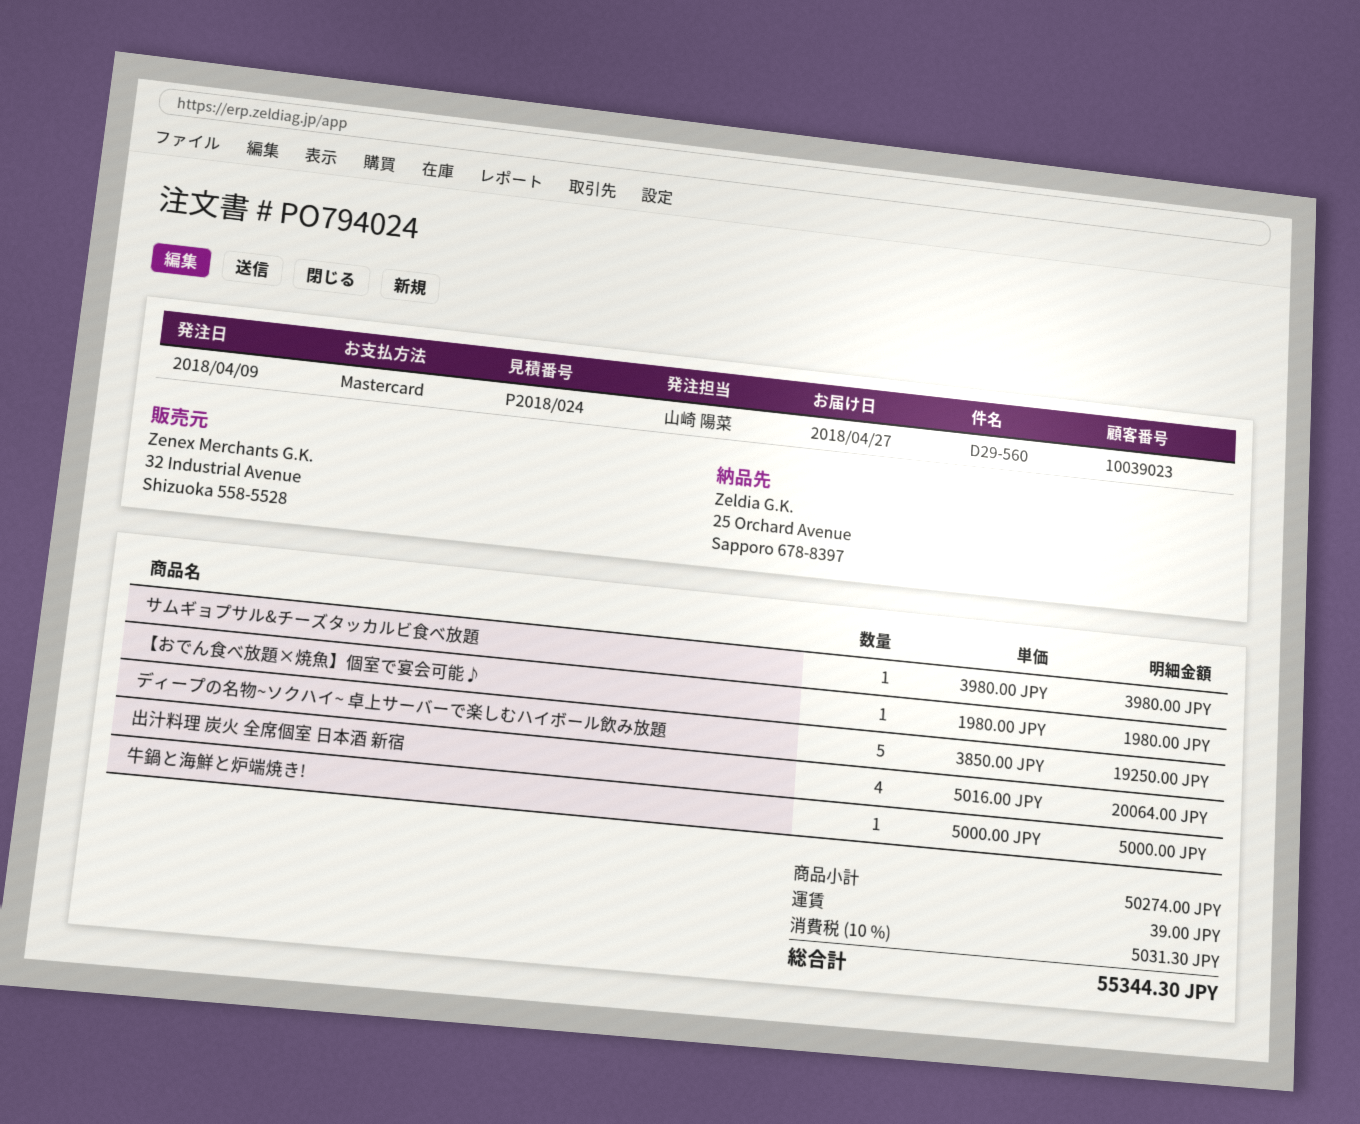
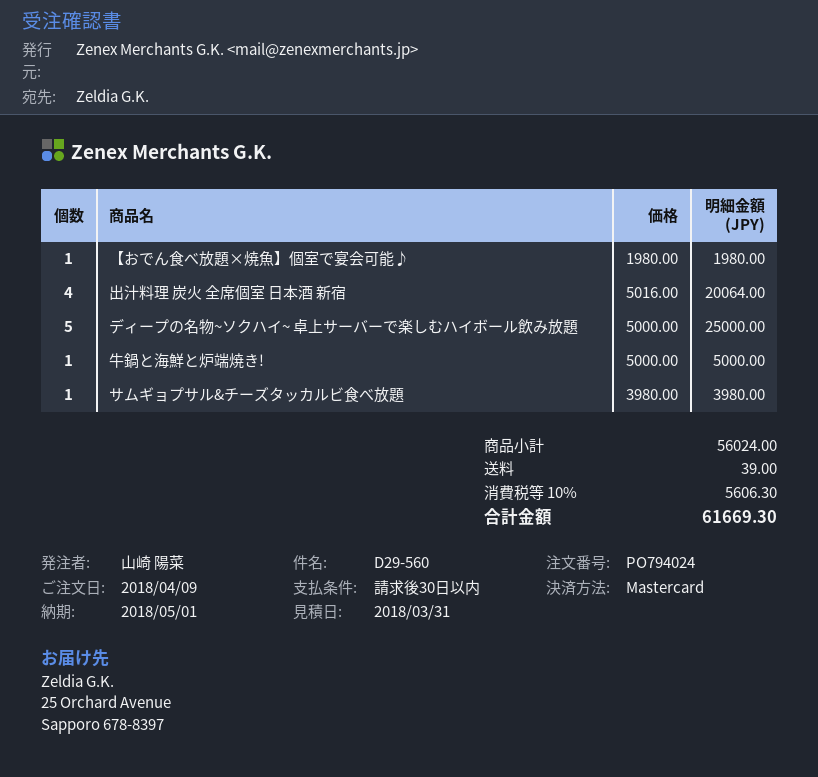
delivery date: 2018-04-27 -> 2018-05-01
ディープの名物~ソクハイ~ 卓上サーバーで楽しむハイボール飲み放題: 5 x 3850.00 = 19250.00 -> 5 x 5000.00 = 25000.00
subtotal: 50274.00 -> 56024.00
tax: 10% = 5031.30 -> 10% = 5606.30
total: 55344.30 -> 61669.30

